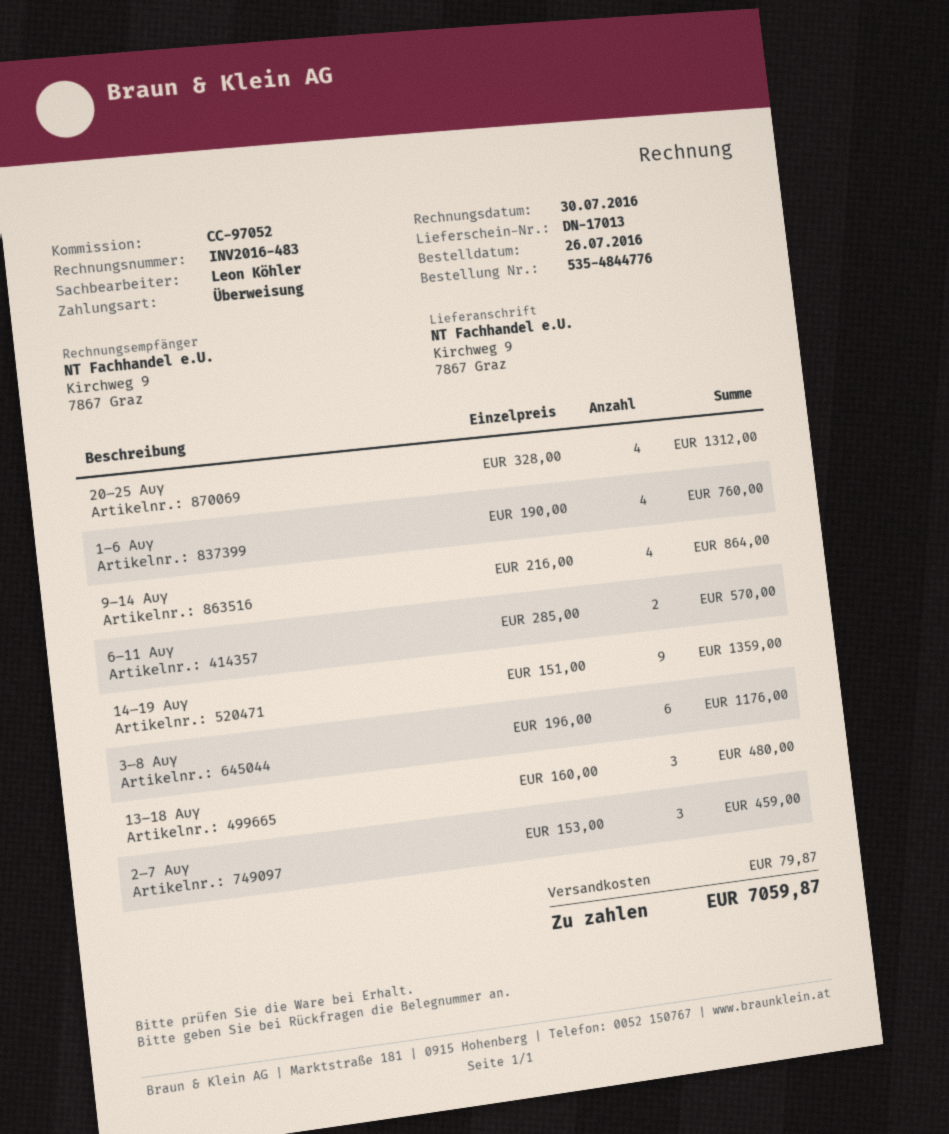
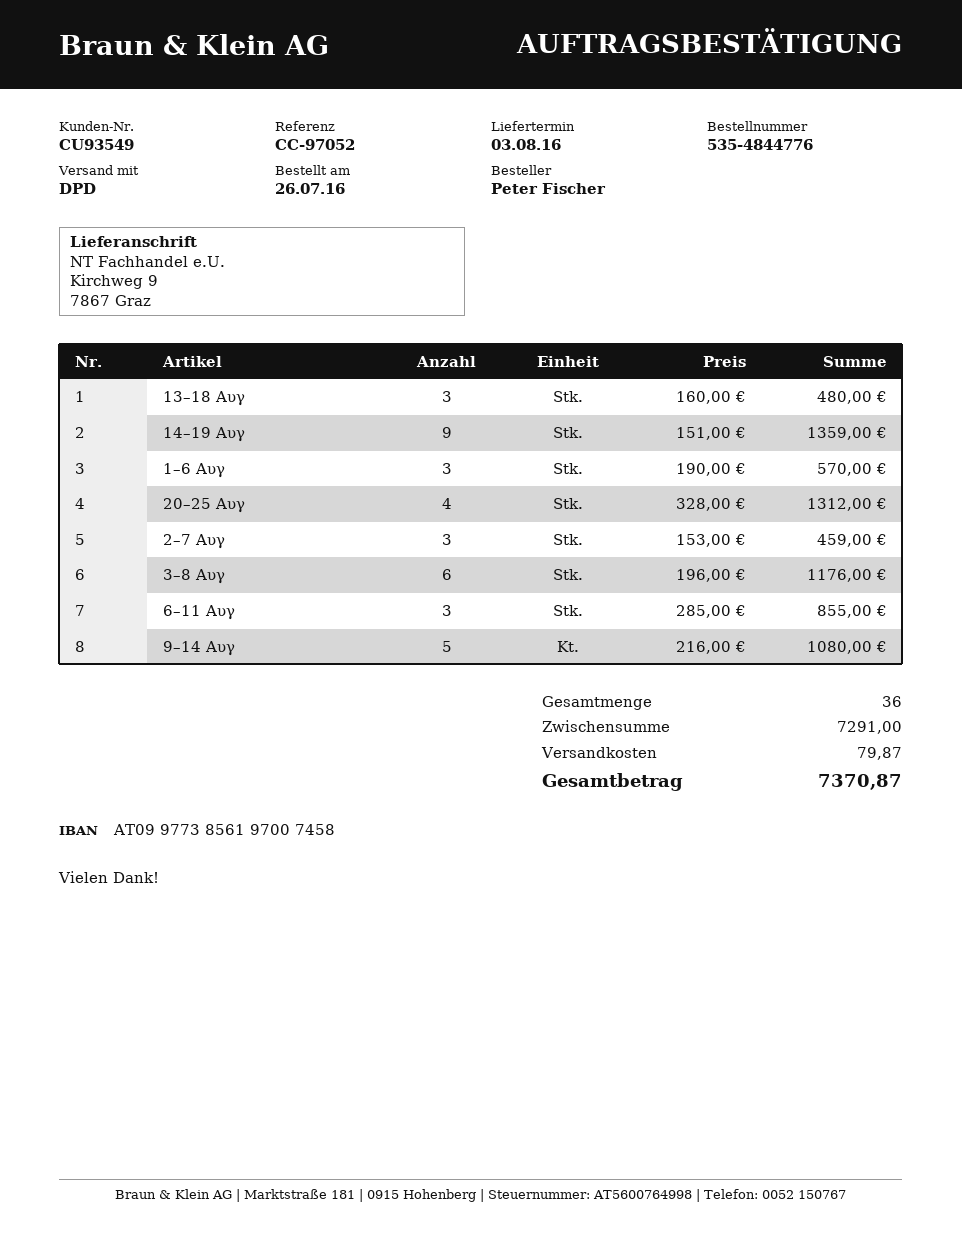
1–6 Αυγ: 4 x 190.00 = 760.00 -> 3 x 190.00 = 570.00
9–14 Αυγ: 4 x 216.00 = 864.00 -> 5 x 216.00 = 1080.00
6–11 Αυγ: 2 x 285.00 = 570.00 -> 3 x 285.00 = 855.00
total: 7059.87 -> 7370.87

